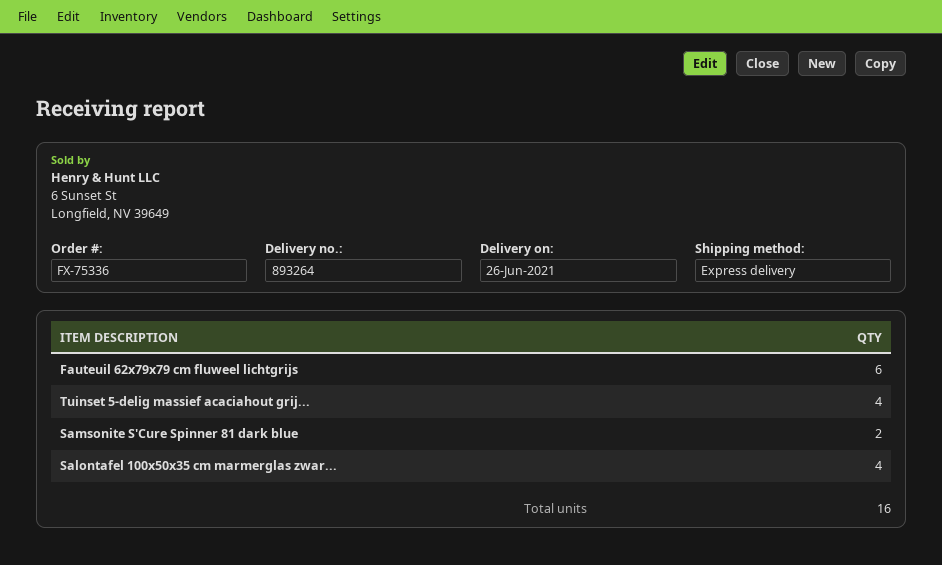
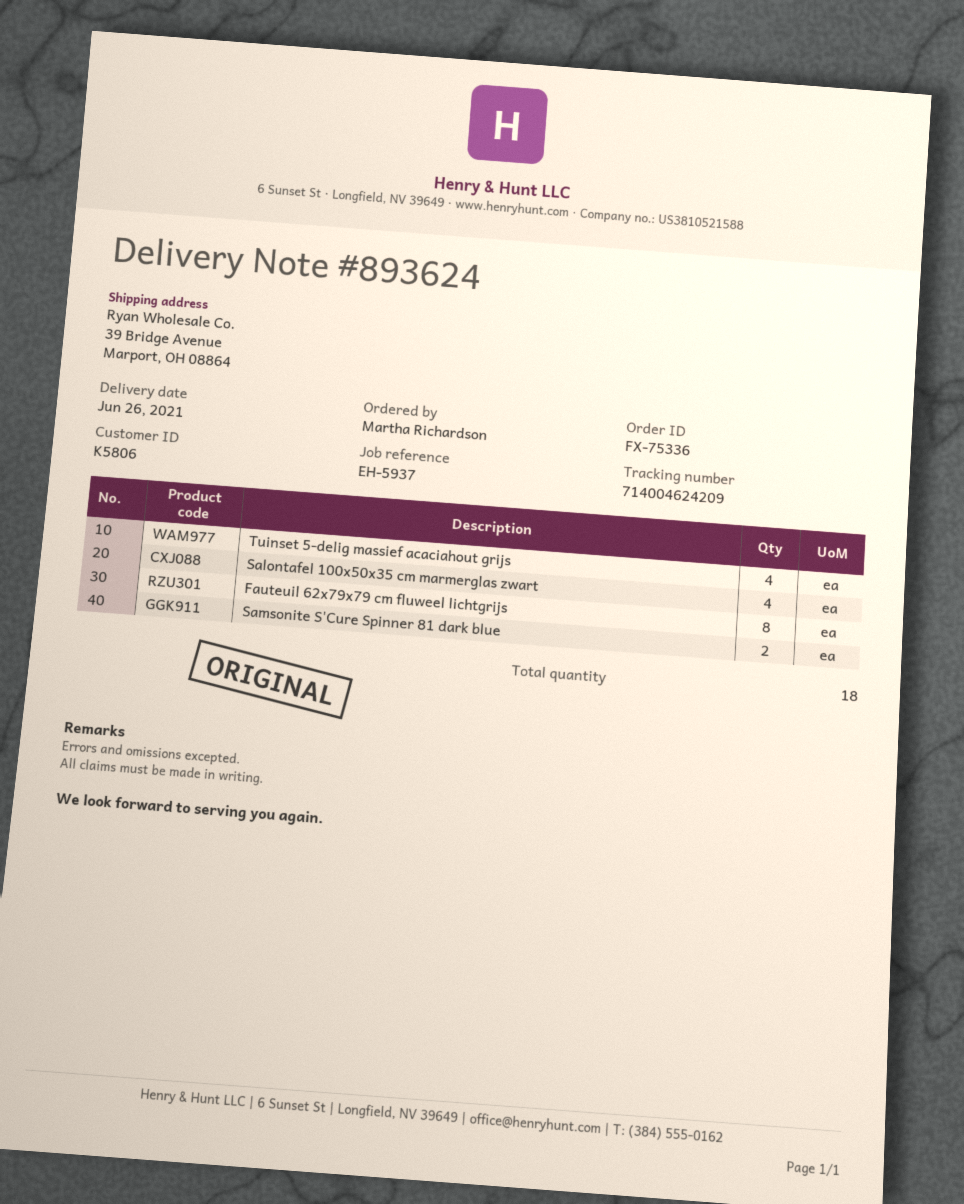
delivery note number: 893264 -> 893624
Fauteuil 62x79x79 cm fluweel lichtgrijs: 6 -> 8
total quantity: 16 -> 18

